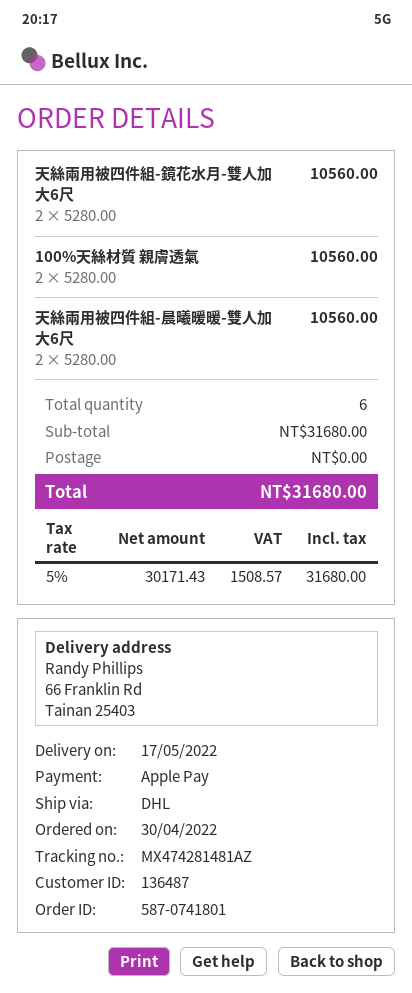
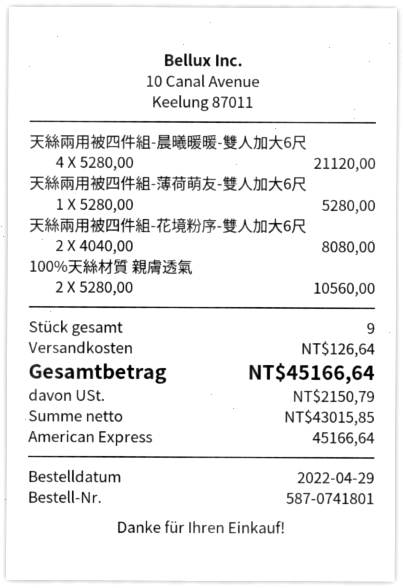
order date: 2022-04-30 -> 2022-04-29
payment method: Apple Pay -> American Express
天絲兩用被四件組-鏡花水月-雙人加大6尺: 2 x 5280.00 = 10560.00 -> none
天絲兩用被四件組-晨曦暖暖-雙人加大6尺: 2 x 5280.00 = 10560.00 -> 4 x 5280.00 = 21120.00
天絲兩用被四件組-薄荷萌友-雙人加大6尺: none -> 1 x 5280.00 = 5280.00
天絲兩用被四件組-花境粉序-雙人加大6尺: none -> 2 x 4040.00 = 8080.00
total quantity: 6 -> 9
shipping: 0.00 -> 126.64
net: 30171.43 -> 43015.85
tax: 1508.57 -> 2150.79
total: 31680.00 -> 45166.64

